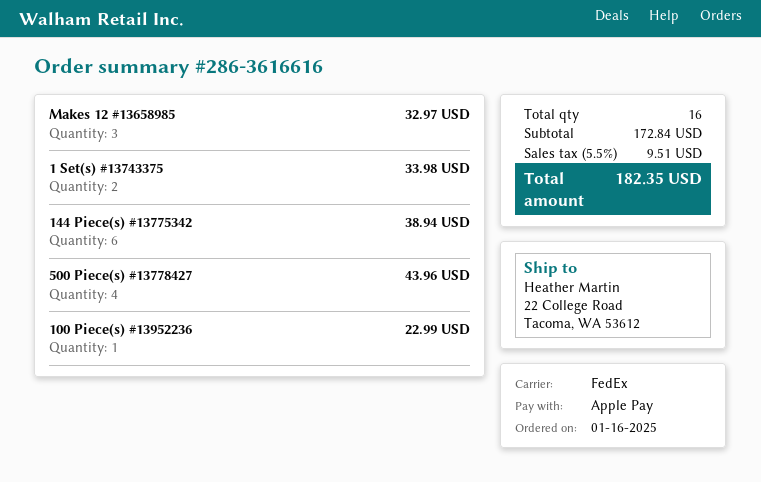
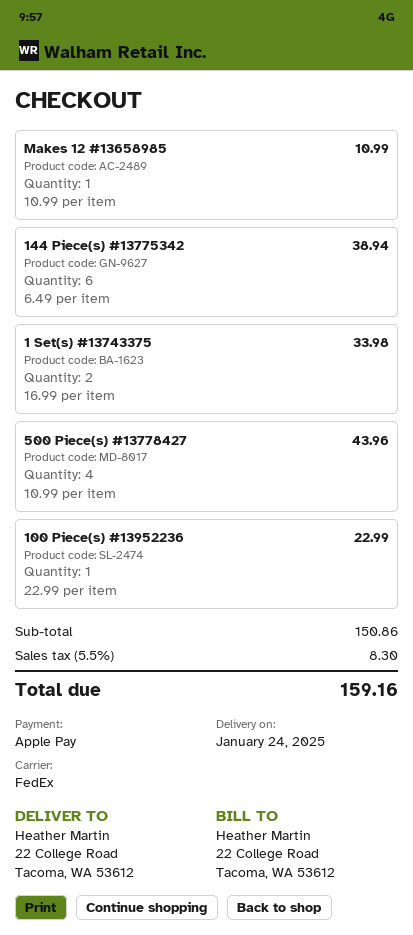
Makes 12 #13658985: 3 for 32.97 -> 1 for 10.99
subtotal: 172.84 -> 150.86
tax: 5.5% = 9.51 -> 5.5% = 8.30
total: 182.35 -> 159.16

